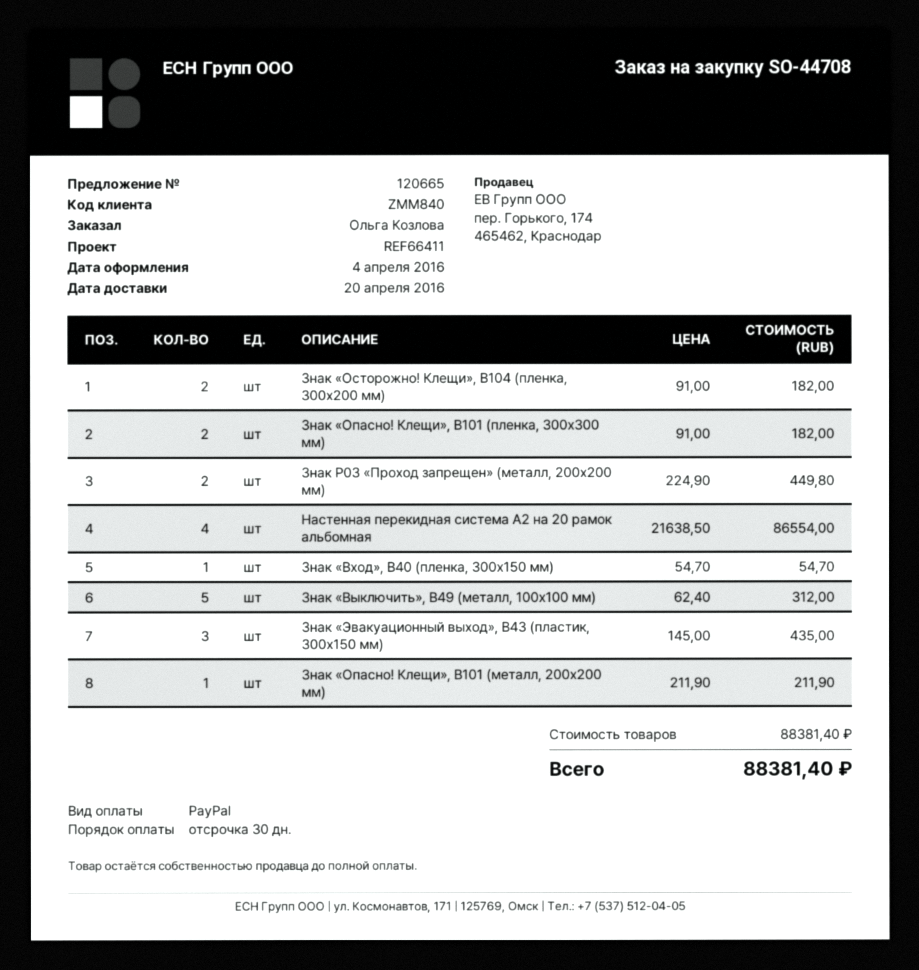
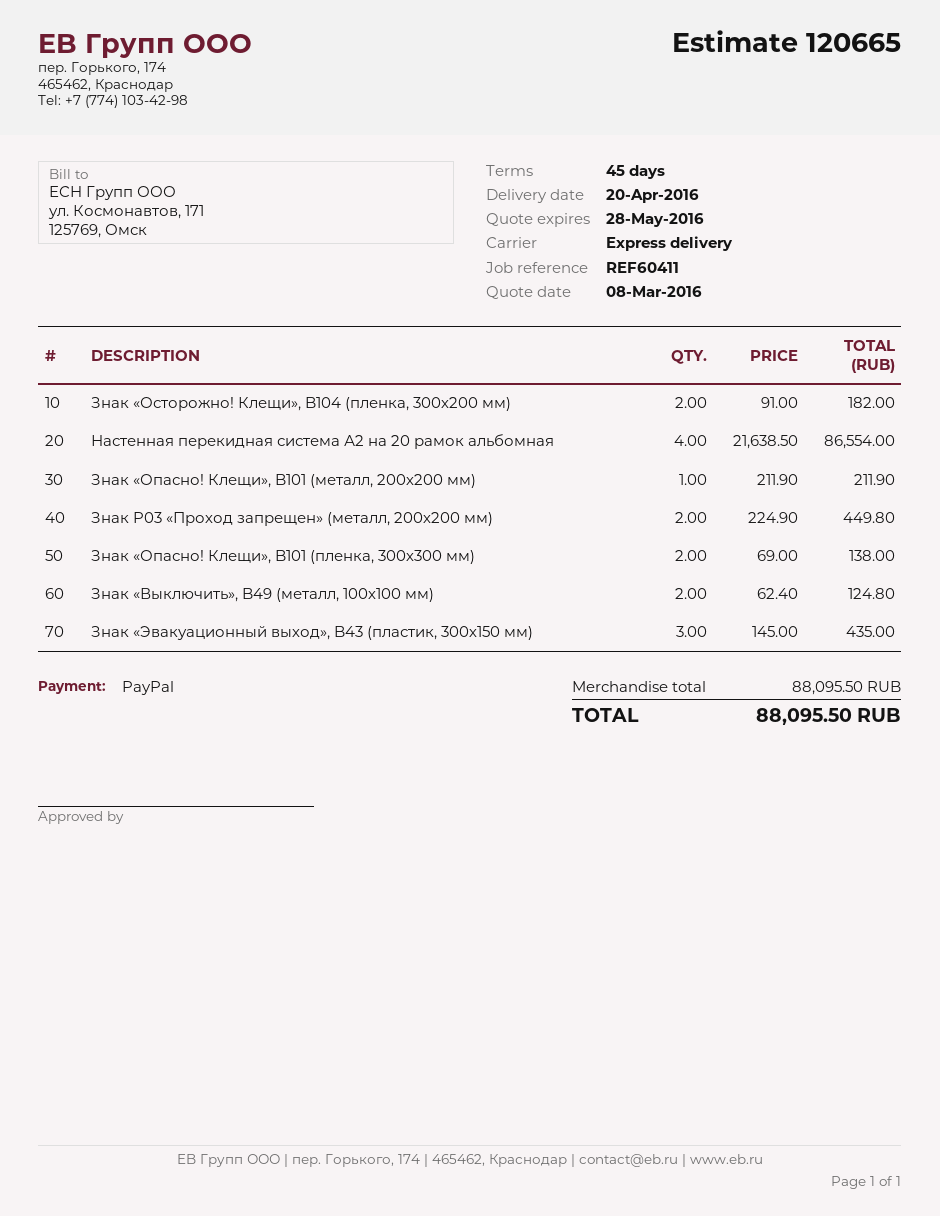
payment terms: 30 days -> 45 days
reference: REF66411 -> REF60411
Знак «Опасно! Клещи», B101 (пленка, 300х300 мм): 2 x 91.00 = 182.00 -> 2 x 69.00 = 138.00
Знак «Вход», B40 (пленка, 300х150 мм): 1 x 54.70 = 54.70 -> none
Знак «Выключить», B49 (металл, 100х100 мм): 5 x 62.40 = 312.00 -> 2 x 62.40 = 124.80
subtotal: 88381.40 -> 88095.50
total: 88381.40 -> 88095.50

